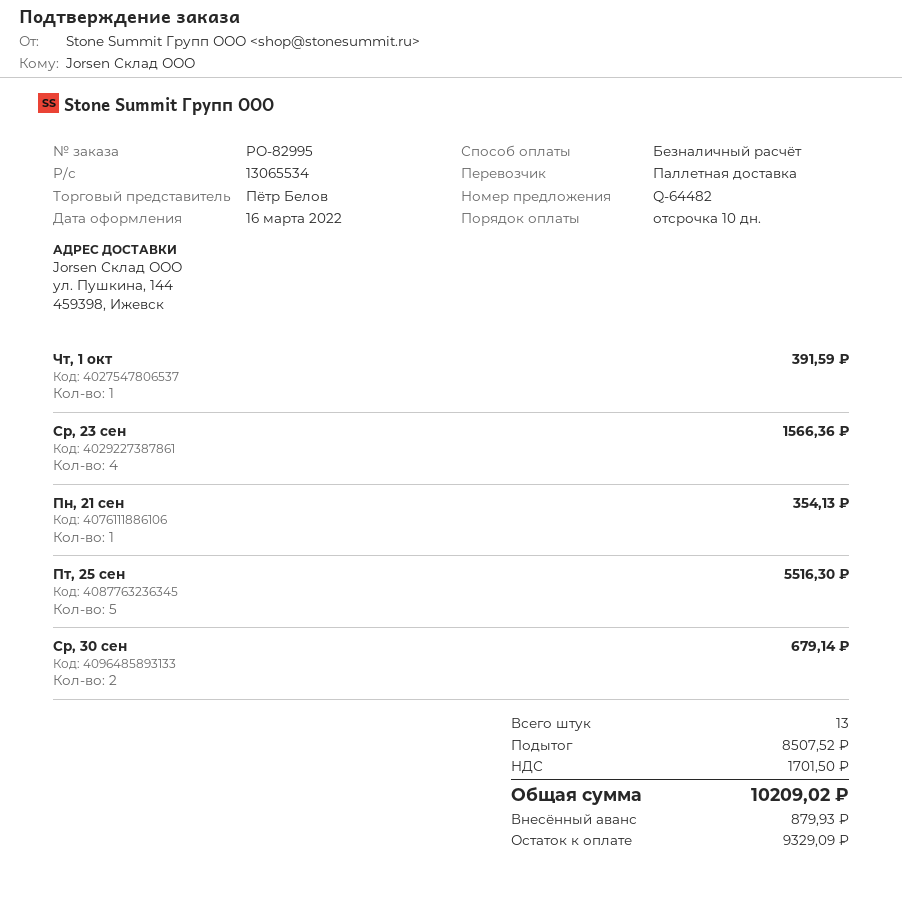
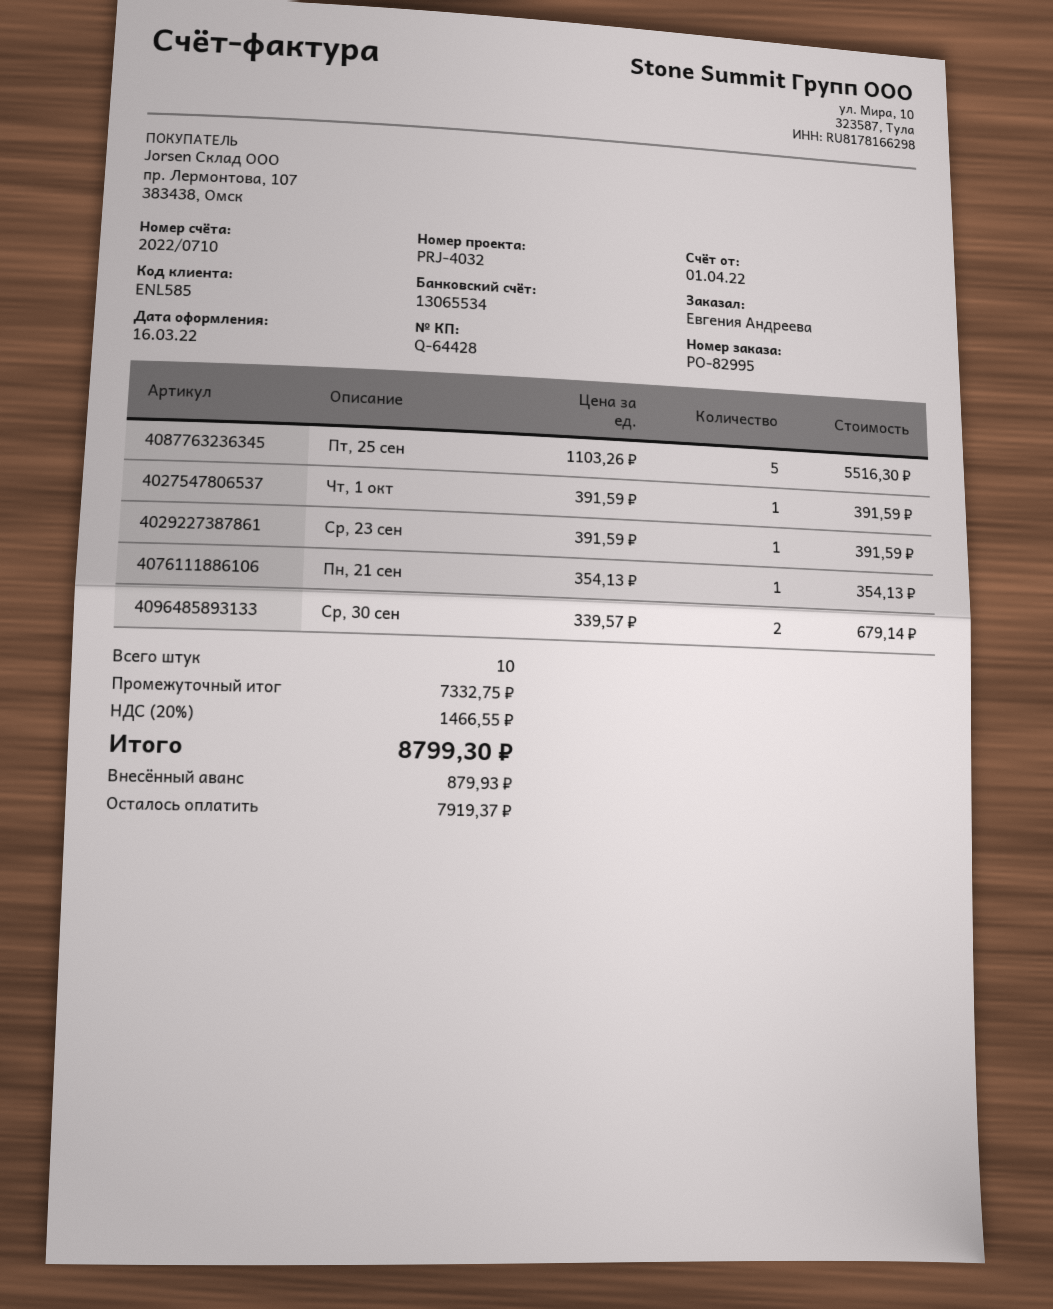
quote number: Q-64482 -> Q-64428
Ср, 23 сен: 4 for 1566.36 -> 1 for 391.59
total quantity: 13 -> 10
subtotal: 8507.52 -> 7332.75
tax: 1701.50 -> 1466.55
total: 10209.02 -> 8799.30
balance: 9329.09 -> 7919.37

